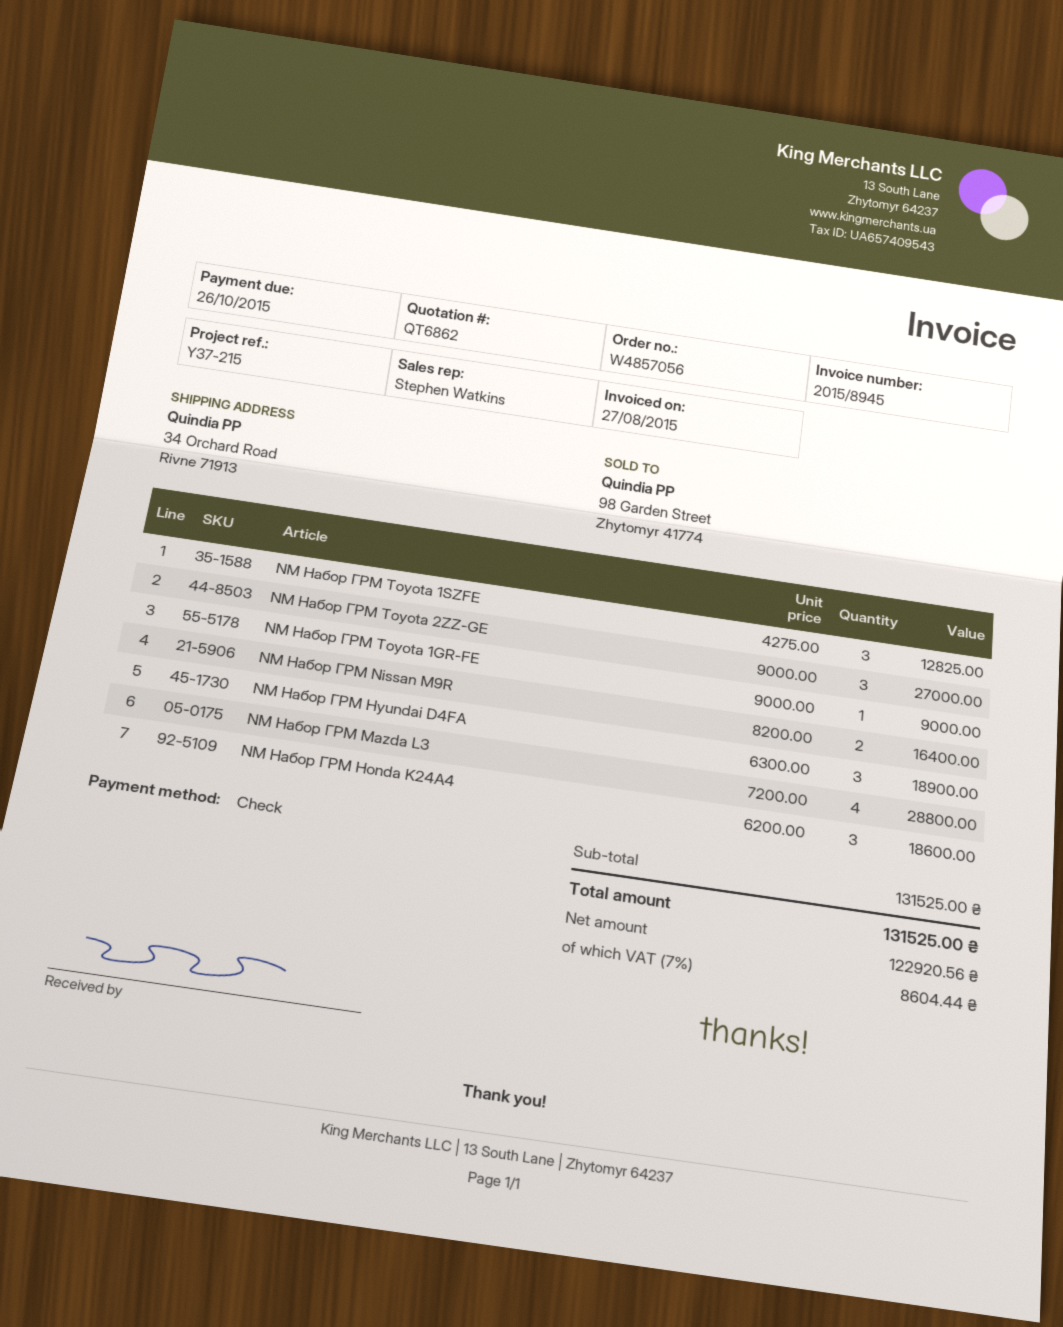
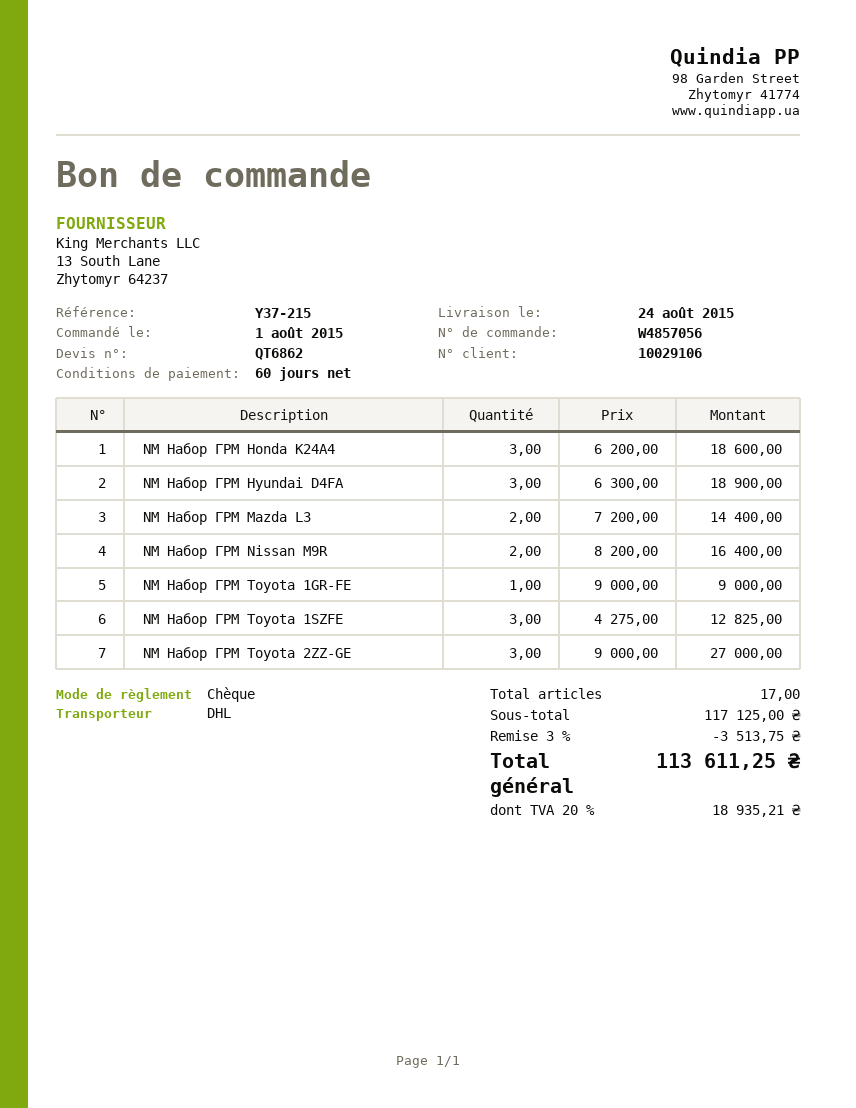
NM Набор ГРМ Mazda L3: 4 x 7200.00 = 28800.00 -> 2 x 7200.00 = 14400.00
subtotal: 131525.00 -> 117125.00
discount: none -> 3% = 3513.75
tax: 7% = 8604.44 -> 20% = 18935.21
total: 131525.00 -> 113611.25

